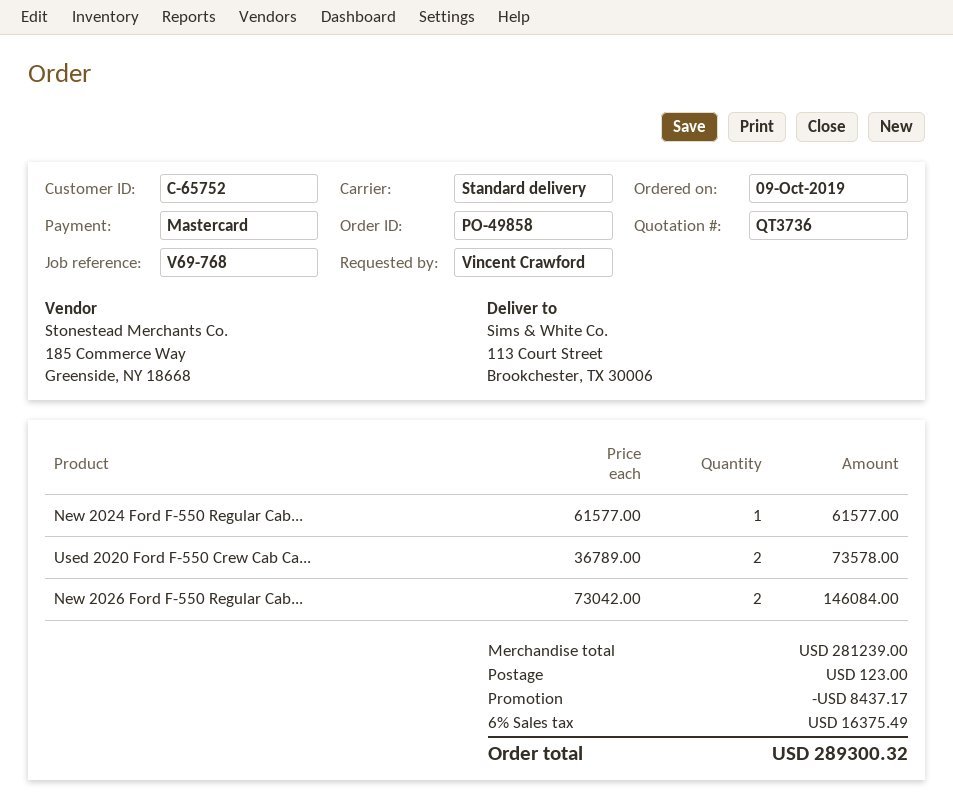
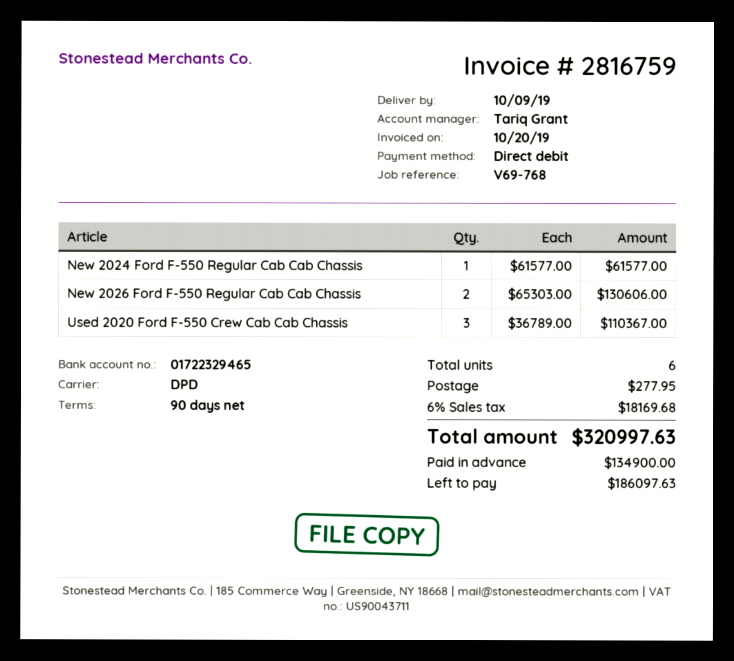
payment method: Mastercard -> direct debit
shipping method: standard -> DPD
Used 2020 Ford F-550 Crew Cab Ca...: 2 x 36789.00 = 73578.00 -> 3 x 36789.00 = 110367.00
New 2026 Ford F-550 Regular Cab...: 2 x 73042.00 = 146084.00 -> 2 x 65303.00 = 130606.00
discount: 8437.17 -> none
shipping: 123.00 -> 277.95
tax: 6% = 16375.49 -> 6% = 18169.68
total: 289300.32 -> 320997.63

